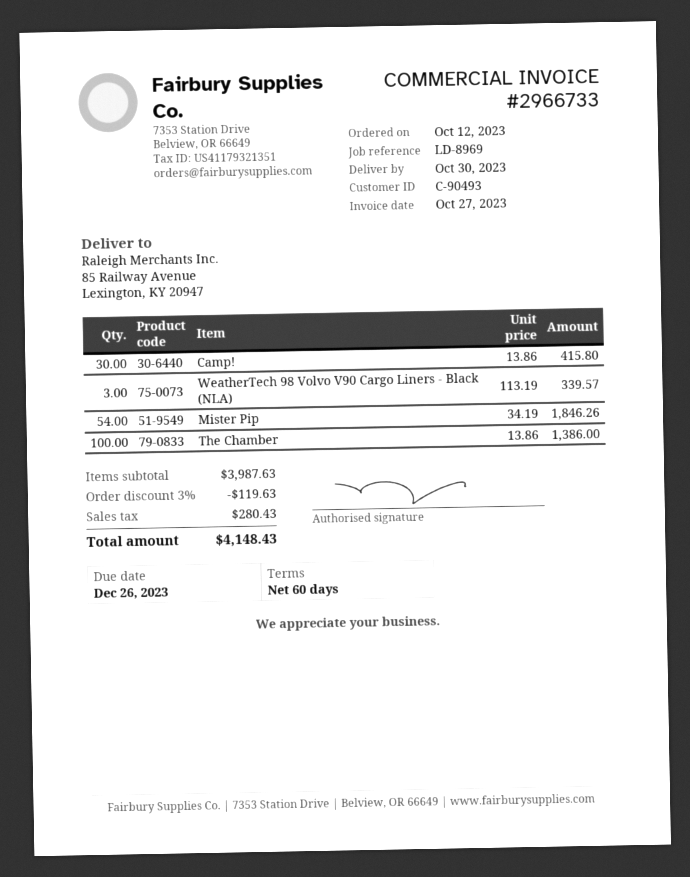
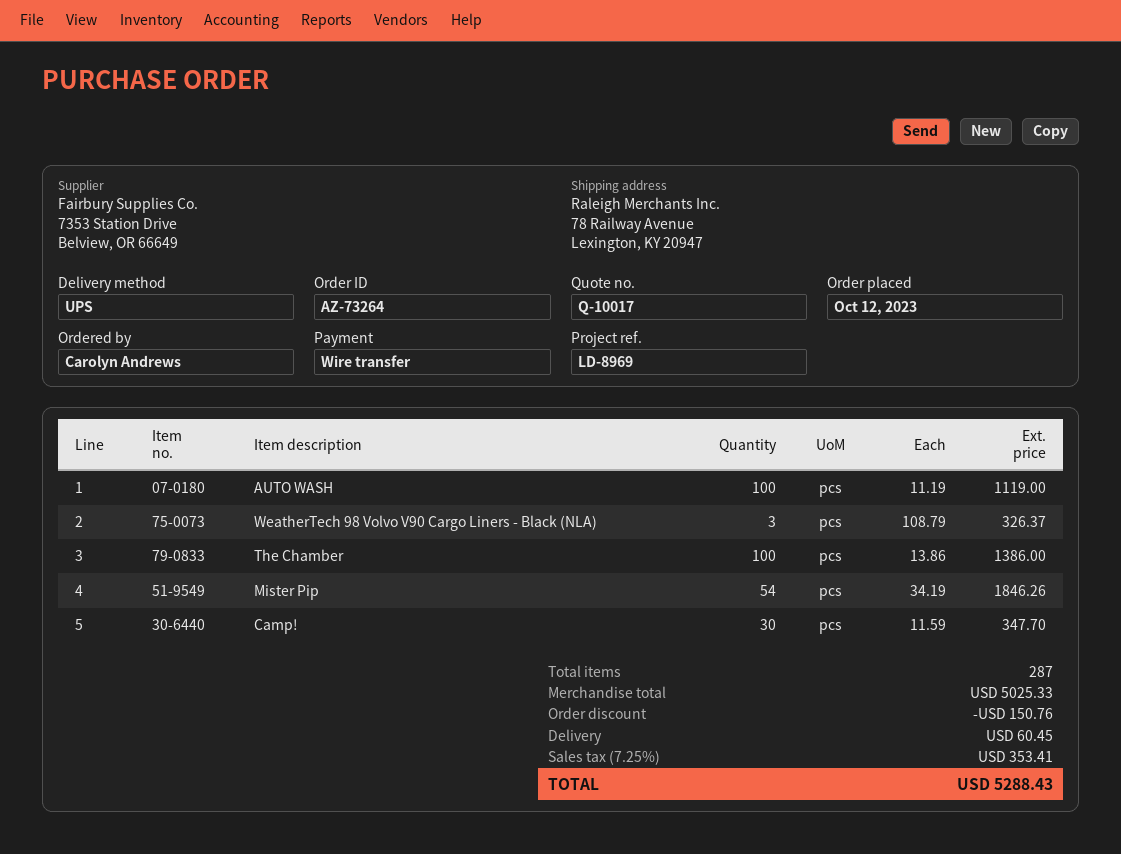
ship to: 85 Railway Avenue, Lexington, KY 20947 -> 78 Railway Avenue, Lexington, KY 20947
Camp!: 30 x 13.86 = 415.80 -> 30 x 11.59 = 347.70
WeatherTech 98 Volvo V90 Cargo Liners - Black (NLA): 3 x 113.19 = 339.57 -> 3 x 108.79 = 326.37
AUTO WASH: none -> 100 x 11.19 = 1119.00
subtotal: 3987.63 -> 5025.33
discount: 119.63 -> 150.76
shipping: none -> 60.45
tax: 280.43 -> 353.41
total: 4148.43 -> 5288.43

